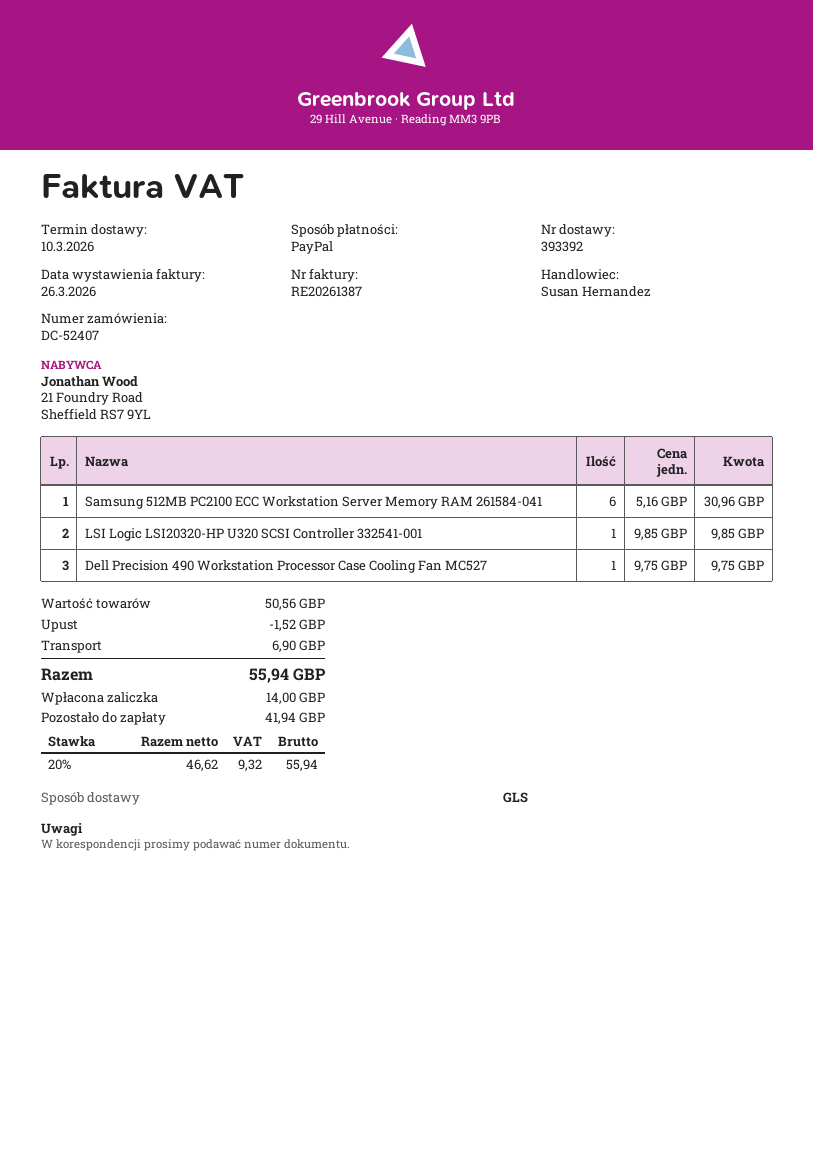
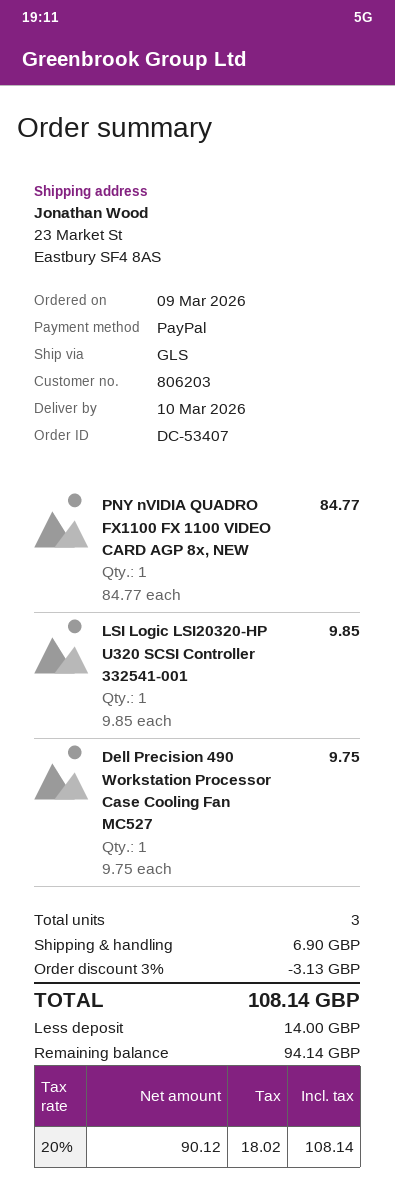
order number: DC-52407 -> DC-53407
Samsung 512MB PC2100 ECC Workstation Server Memory RAM 261584-041: 6 x 5.16 = 30.96 -> none
PNY nVIDIA QUADRO FX1100 FX 1100 VIDEO CARD AGP 8x, NEW: none -> 1 x 84.77 = 84.77
discount: 1.52 -> 3.13
net: 46.62 -> 90.12
tax: 20% = 9.32 -> 20% = 18.02
total: 55.94 -> 108.14
balance: 41.94 -> 94.14

